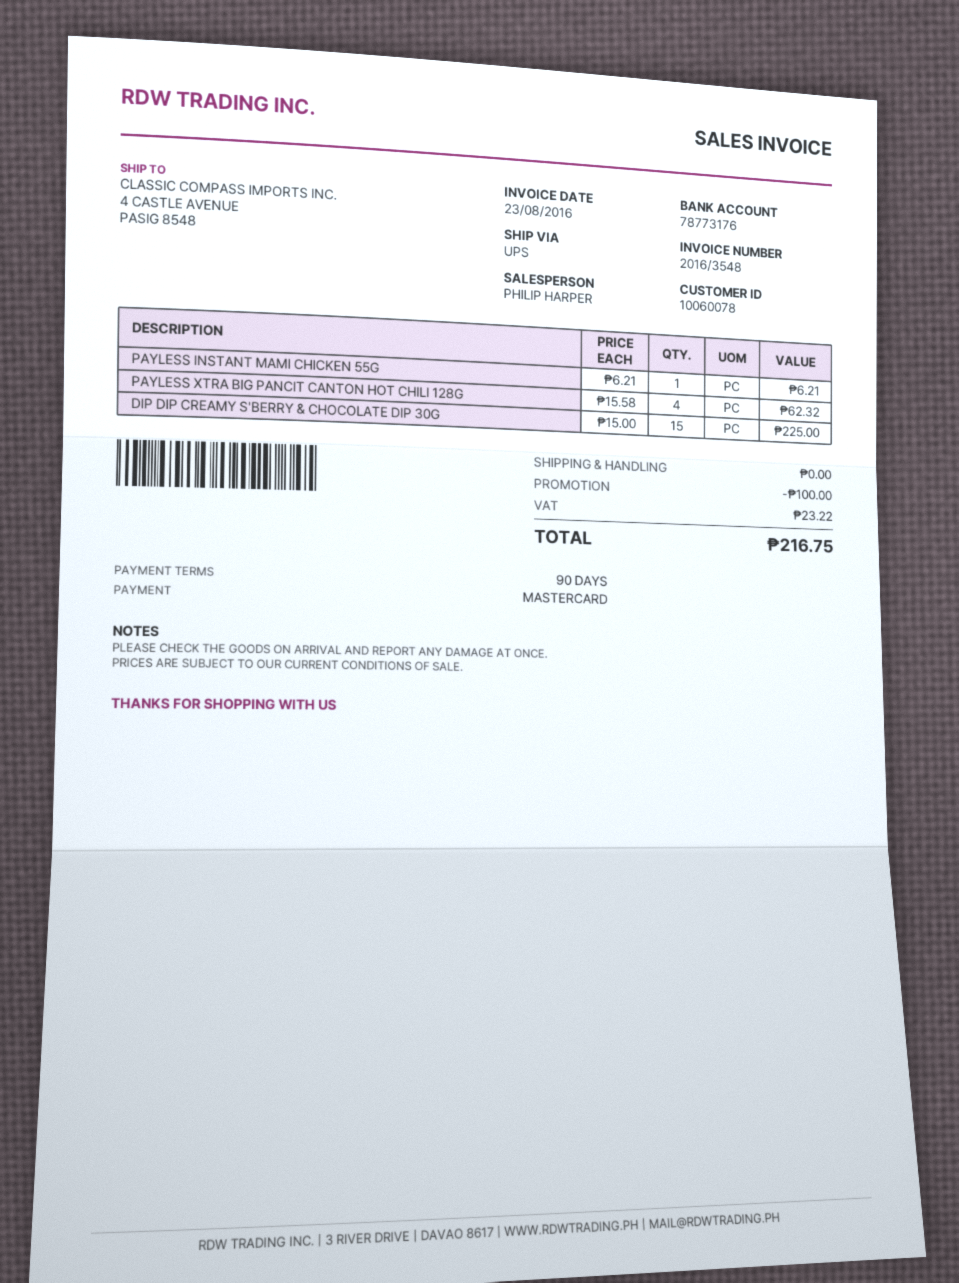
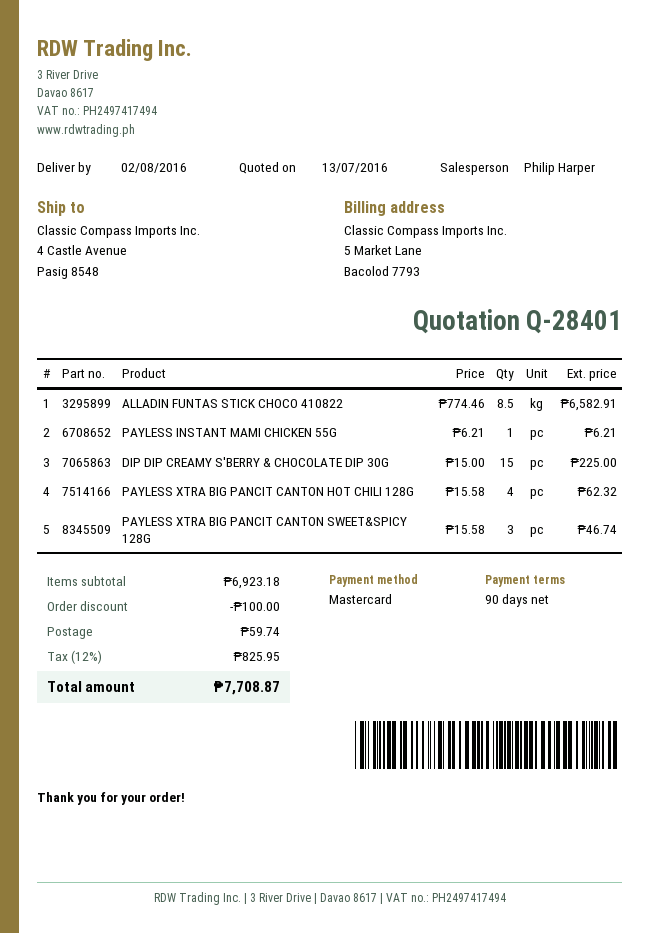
ALLADIN FUNTAS STICK CHOCO 410822: none -> 8.5 x 774.46 = 6582.91
PAYLESS XTRA BIG PANCIT CANTON SWEET&SPICY 128G: none -> 3 x 15.58 = 46.74
shipping: 0.00 -> 59.74
tax: 23.22 -> 825.95
total: 216.75 -> 7708.87

